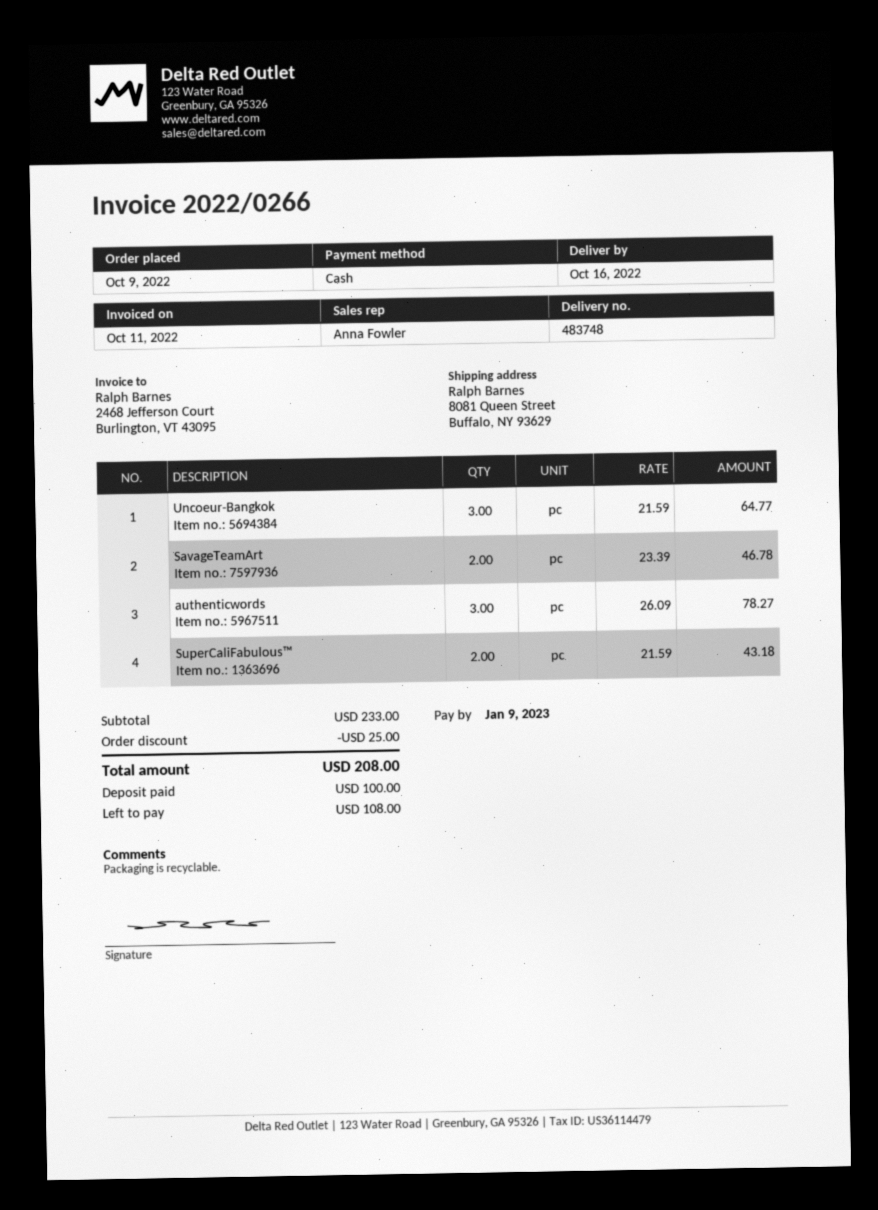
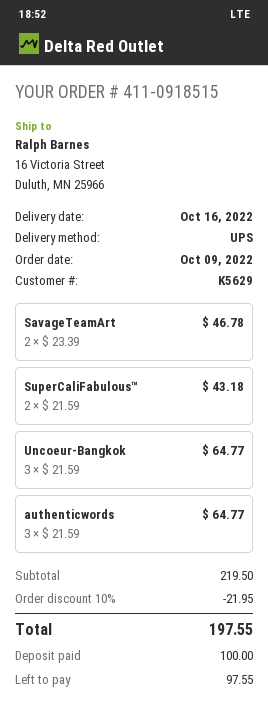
ship to: 8081 Queen Street, Buffalo, NY 93629 -> 16 Victoria Street, Duluth, MN 25966
authenticwords: 3 x 26.09 = 78.27 -> 3 x 21.59 = 64.77
subtotal: 233.00 -> 219.50
discount: 25.00 -> 21.95
total: 208.00 -> 197.55
balance: 108.00 -> 97.55

